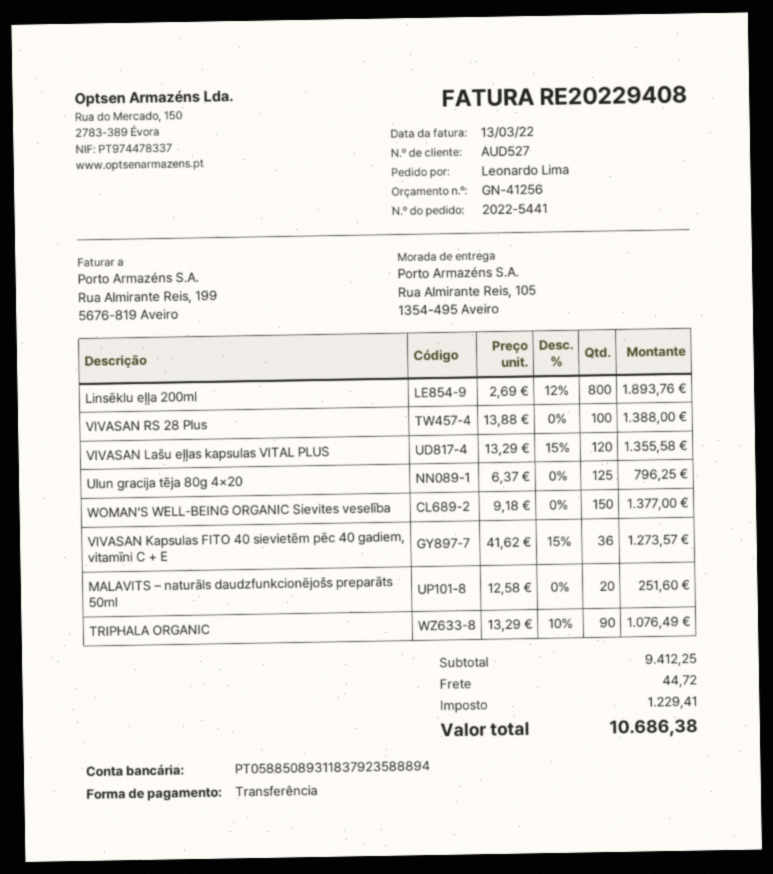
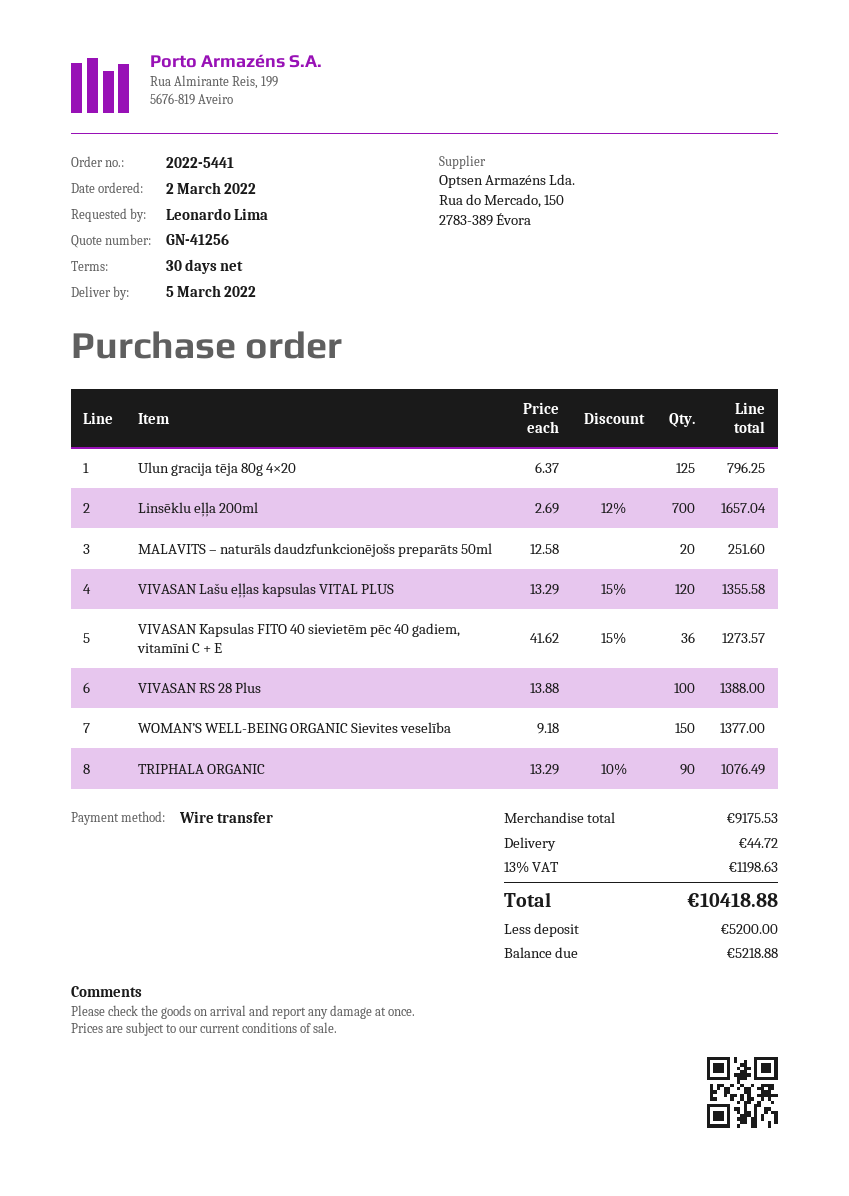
Linsēklu eļļa 200ml: 800 x 2.69 - 12% = 1893.76 -> 700 x 2.69 - 12% = 1657.04
subtotal: 9412.25 -> 9175.53
tax: 1229.41 -> 1198.63
total: 10686.38 -> 10418.88

